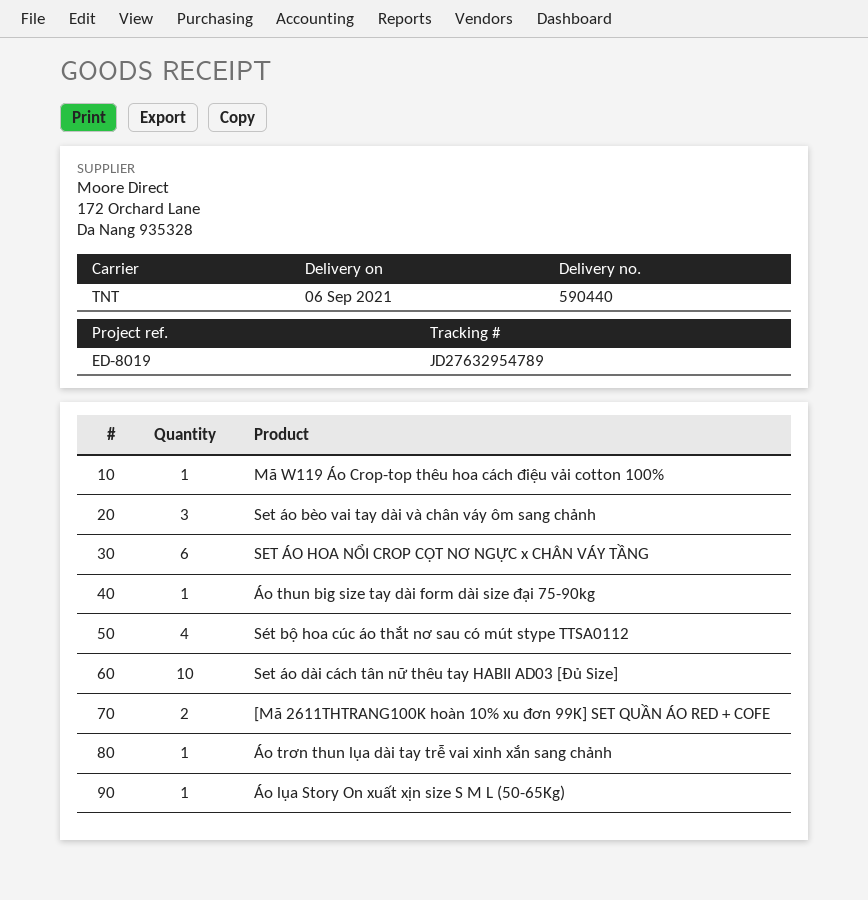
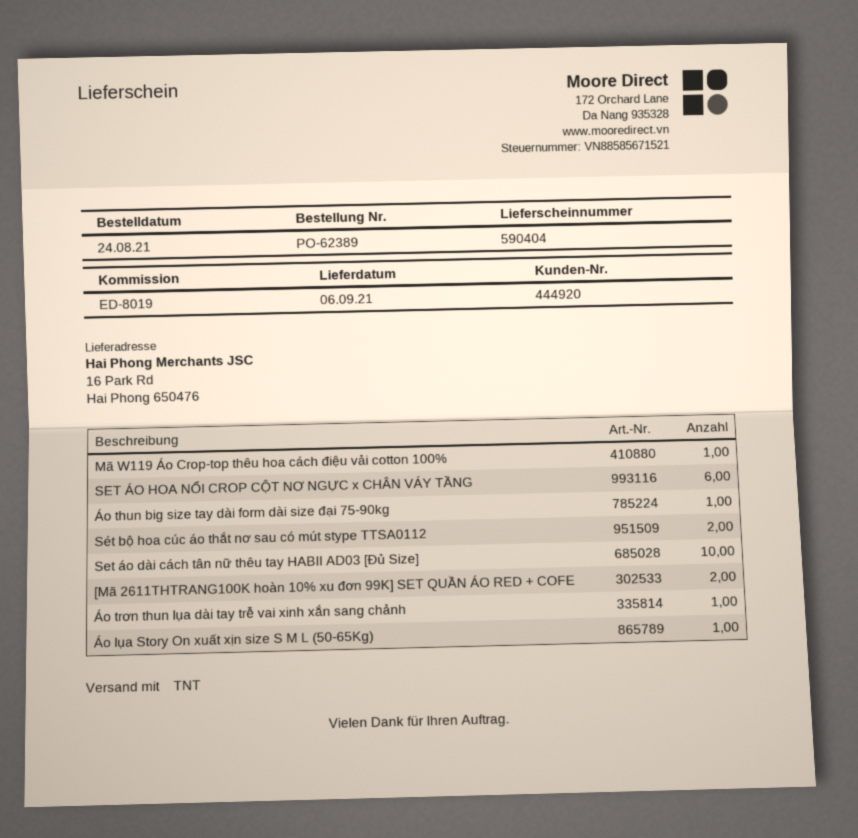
delivery note number: 590440 -> 590404
Set áo bèo vai tay dài và chân váy ôm sang chảnh: 3 -> none
Sét bộ hoa cúc áo thắt nơ sau có mút stype TTSA0112: 4 -> 2

